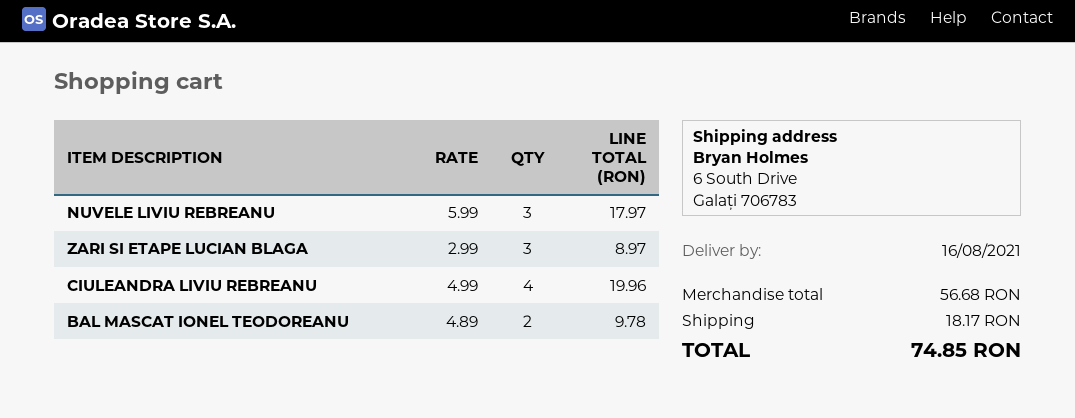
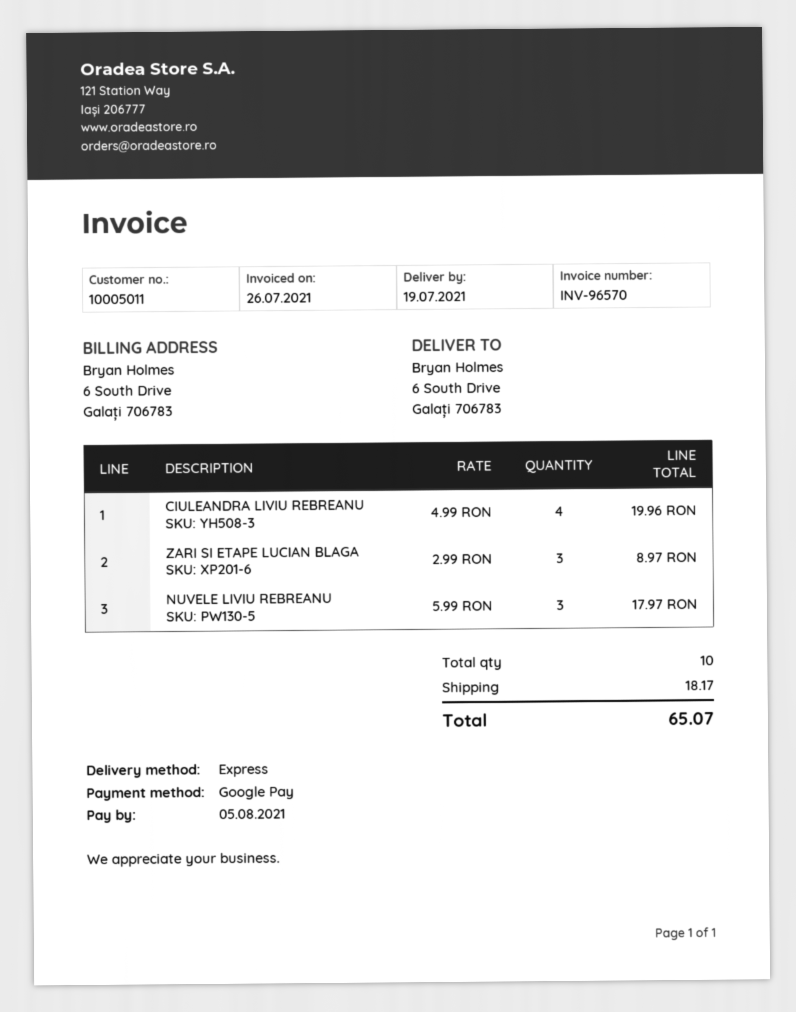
delivery date: 2021-08-16 -> 2021-07-19
BAL MASCAT IONEL TEODOREANU: 2 x 4.89 = 9.78 -> none
total: 74.85 -> 65.07

